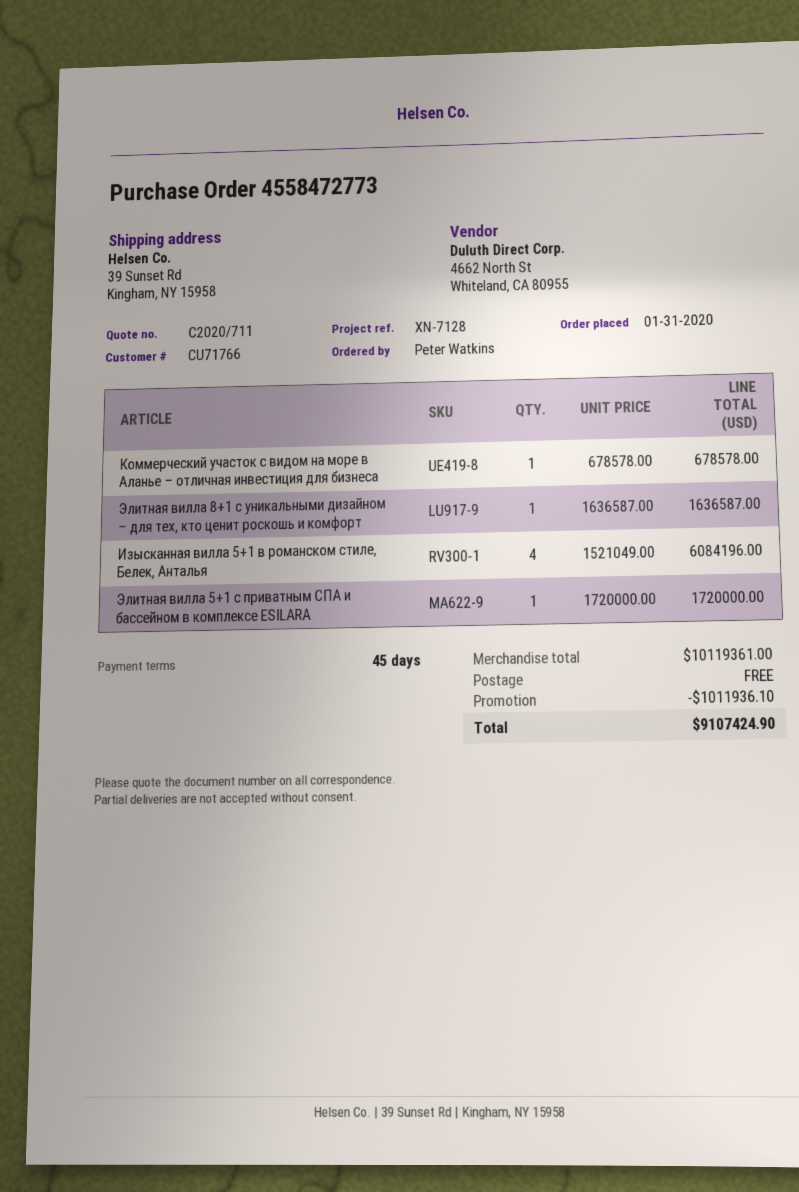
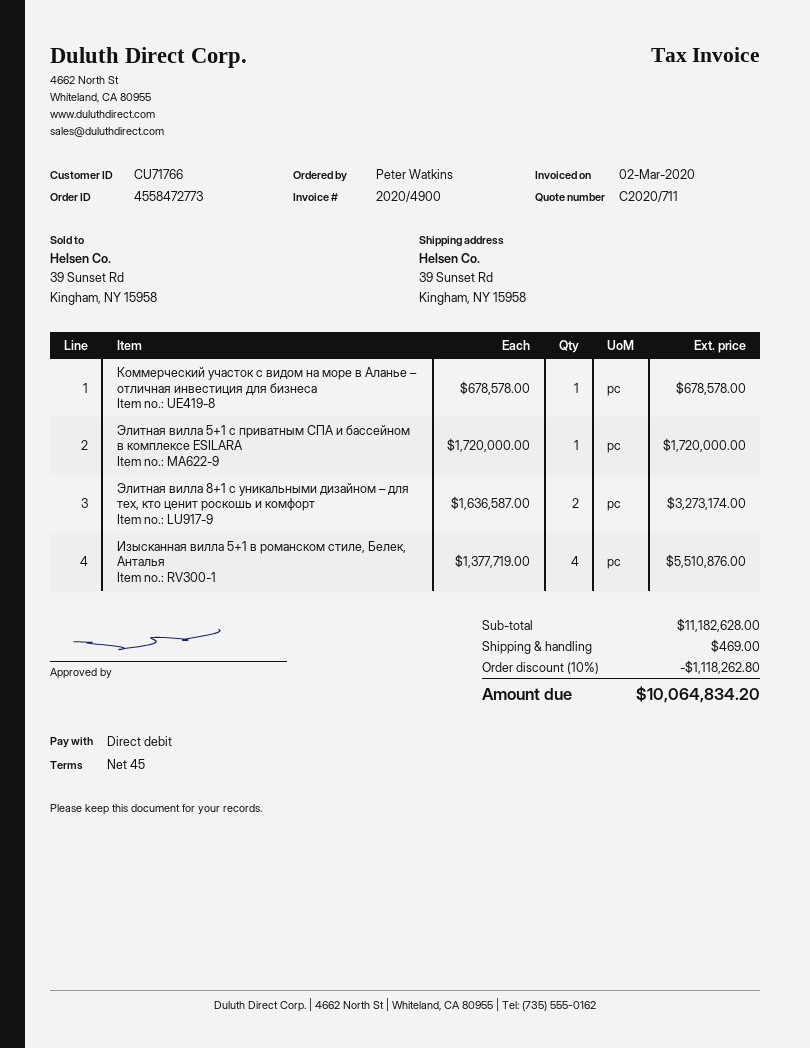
Элитная вилла 8+1 с уникальными дизайном – для тех, кто ценит роскошь и комфорт: 1 x 1636587.00 = 1636587.00 -> 2 x 1636587.00 = 3273174.00
Изысканная вилла 5+1 в романском стиле, Белек, Анталья: 4 x 1521049.00 = 6084196.00 -> 4 x 1377719.00 = 5510876.00
subtotal: 10119361.00 -> 11182628.00
discount: 1011936.10 -> 1118262.80
shipping: 0.00 -> 469.00
total: 9107424.90 -> 10064834.20

